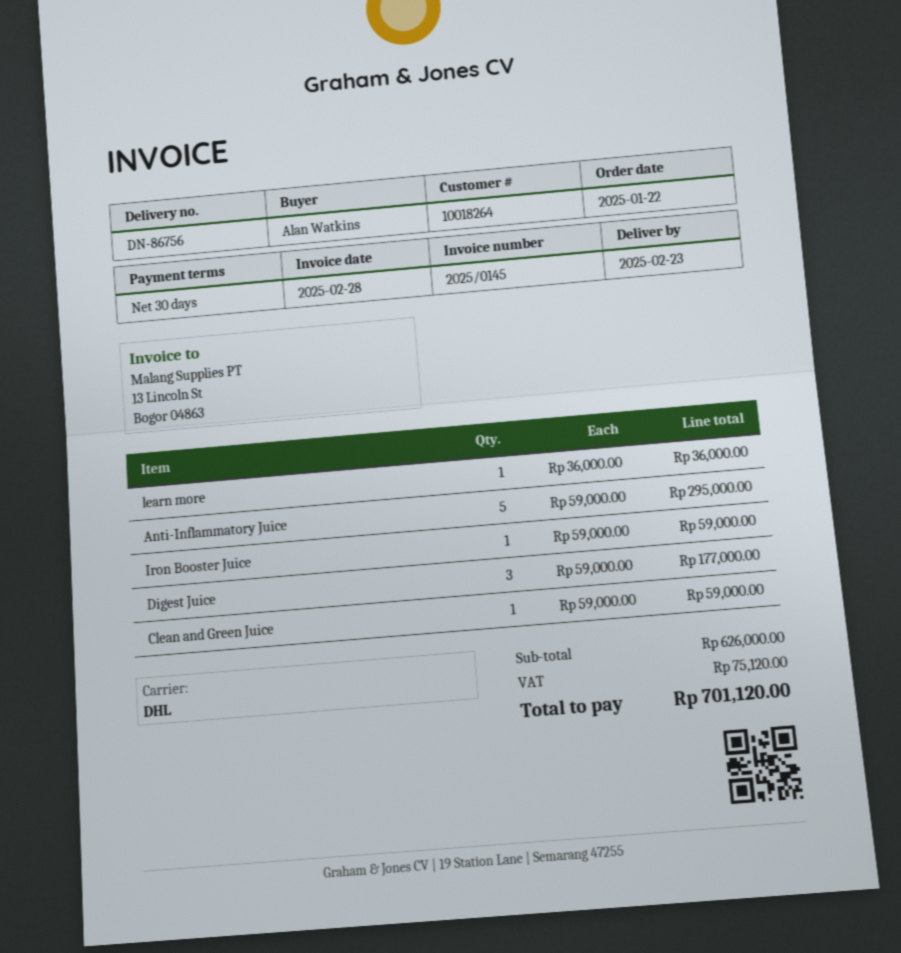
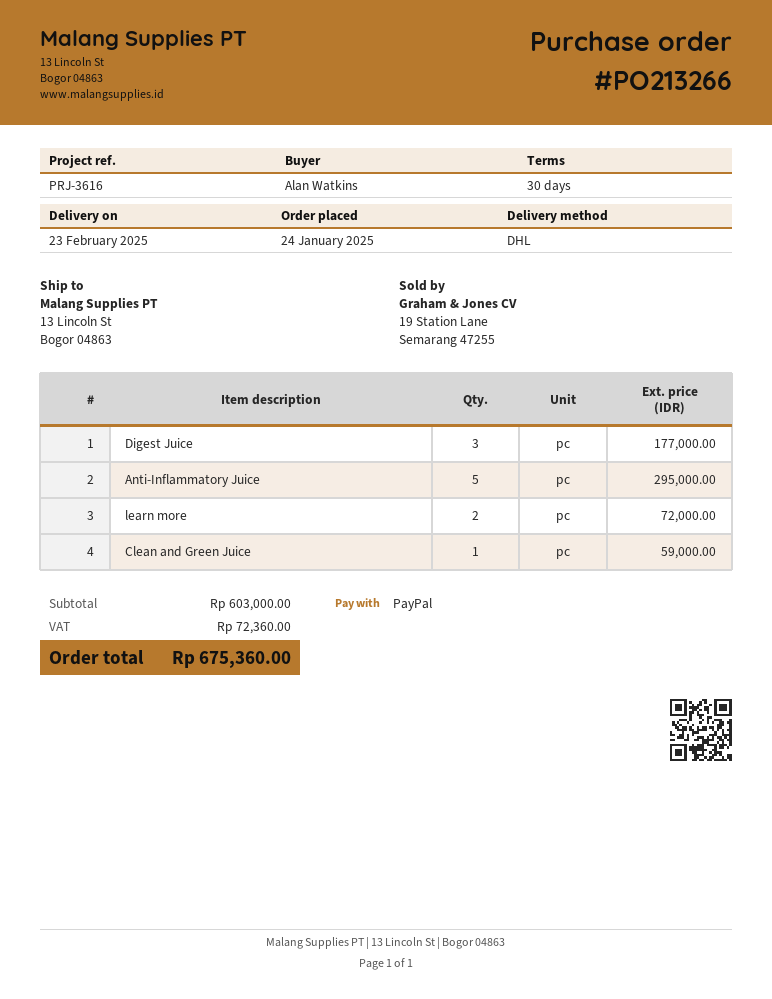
order date: 2025-01-22 -> 2025-01-24
learn more: 1 for 36000.00 -> 2 for 72000.00
Iron Booster Juice: 1 for 59000.00 -> none
subtotal: 626000.00 -> 603000.00
tax: 75120.00 -> 72360.00
total: 701120.00 -> 675360.00

